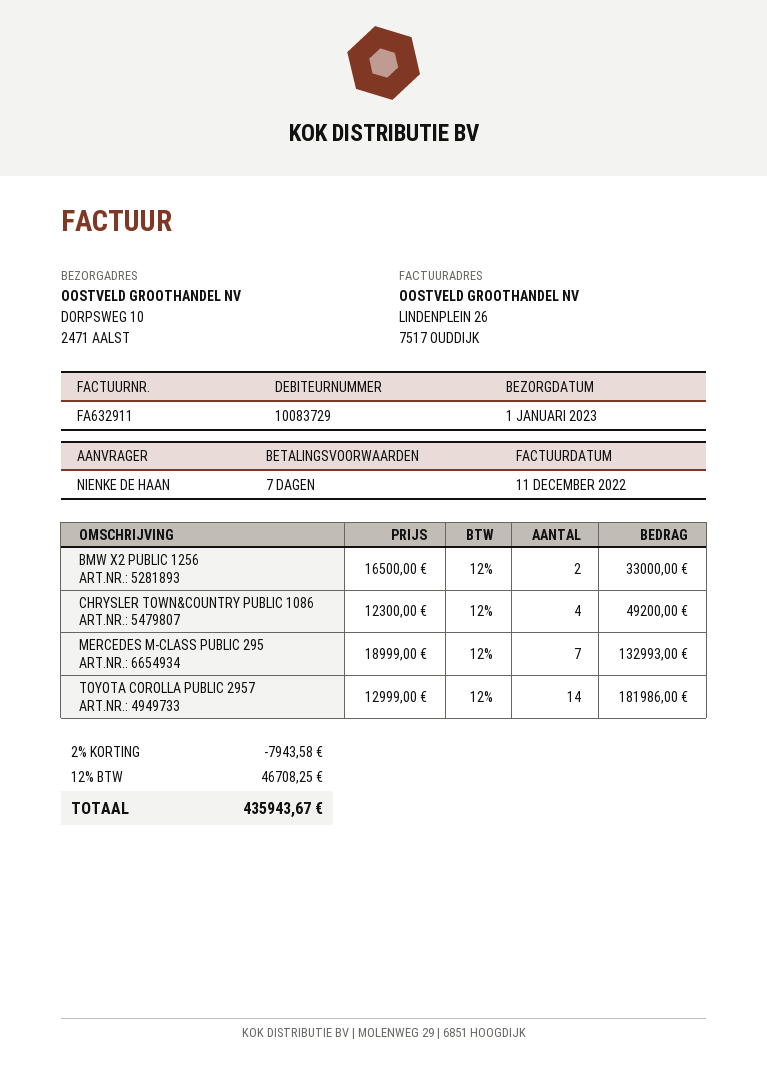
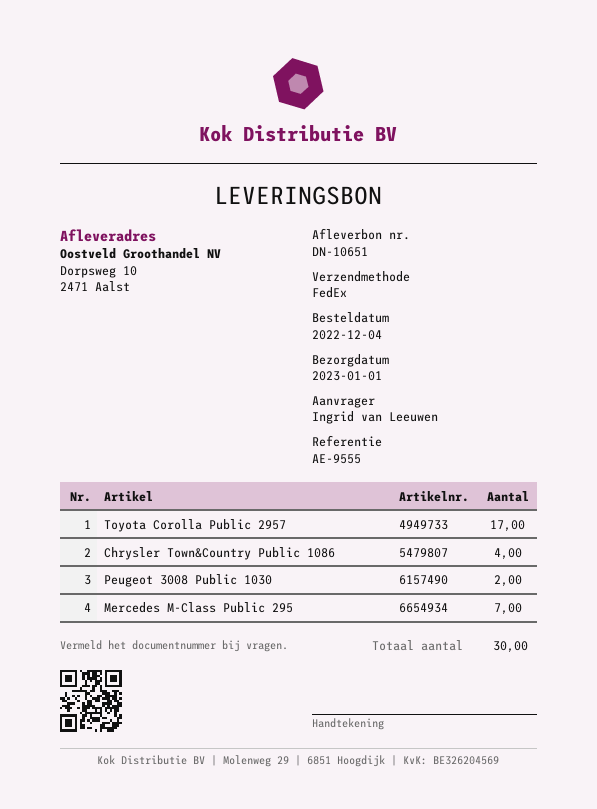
ordered by: NIENKE DE HAAN -> Ingrid van Leeuwen
BMW X2 PUBLIC 1256: 2 -> none
TOYOTA COROLLA PUBLIC 2957: 14 -> 17
Peugeot 3008 Public 1030: none -> 2

